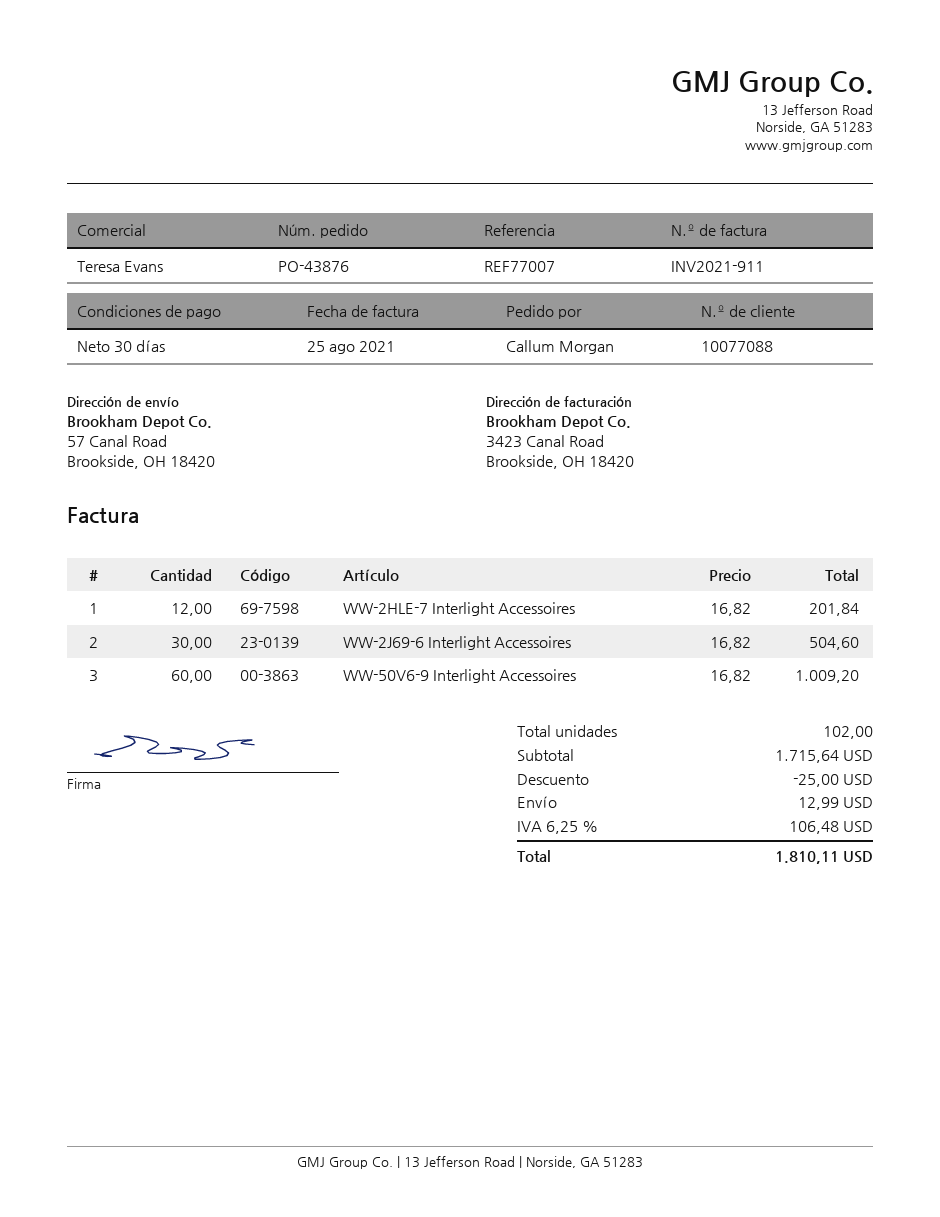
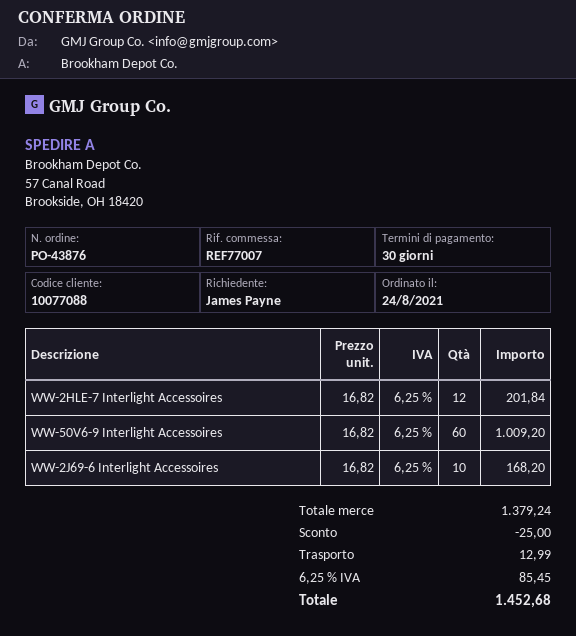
ordered by: Callum Morgan -> James Payne
WW-2J69-6 Interlight Accessoires: 30 x 16.82 = 504.60 -> 10 x 16.82 = 168.20
subtotal: 1715.64 -> 1379.24
tax: 6.25% = 106.48 -> 6.25% = 85.45
total: 1810.11 -> 1452.68

